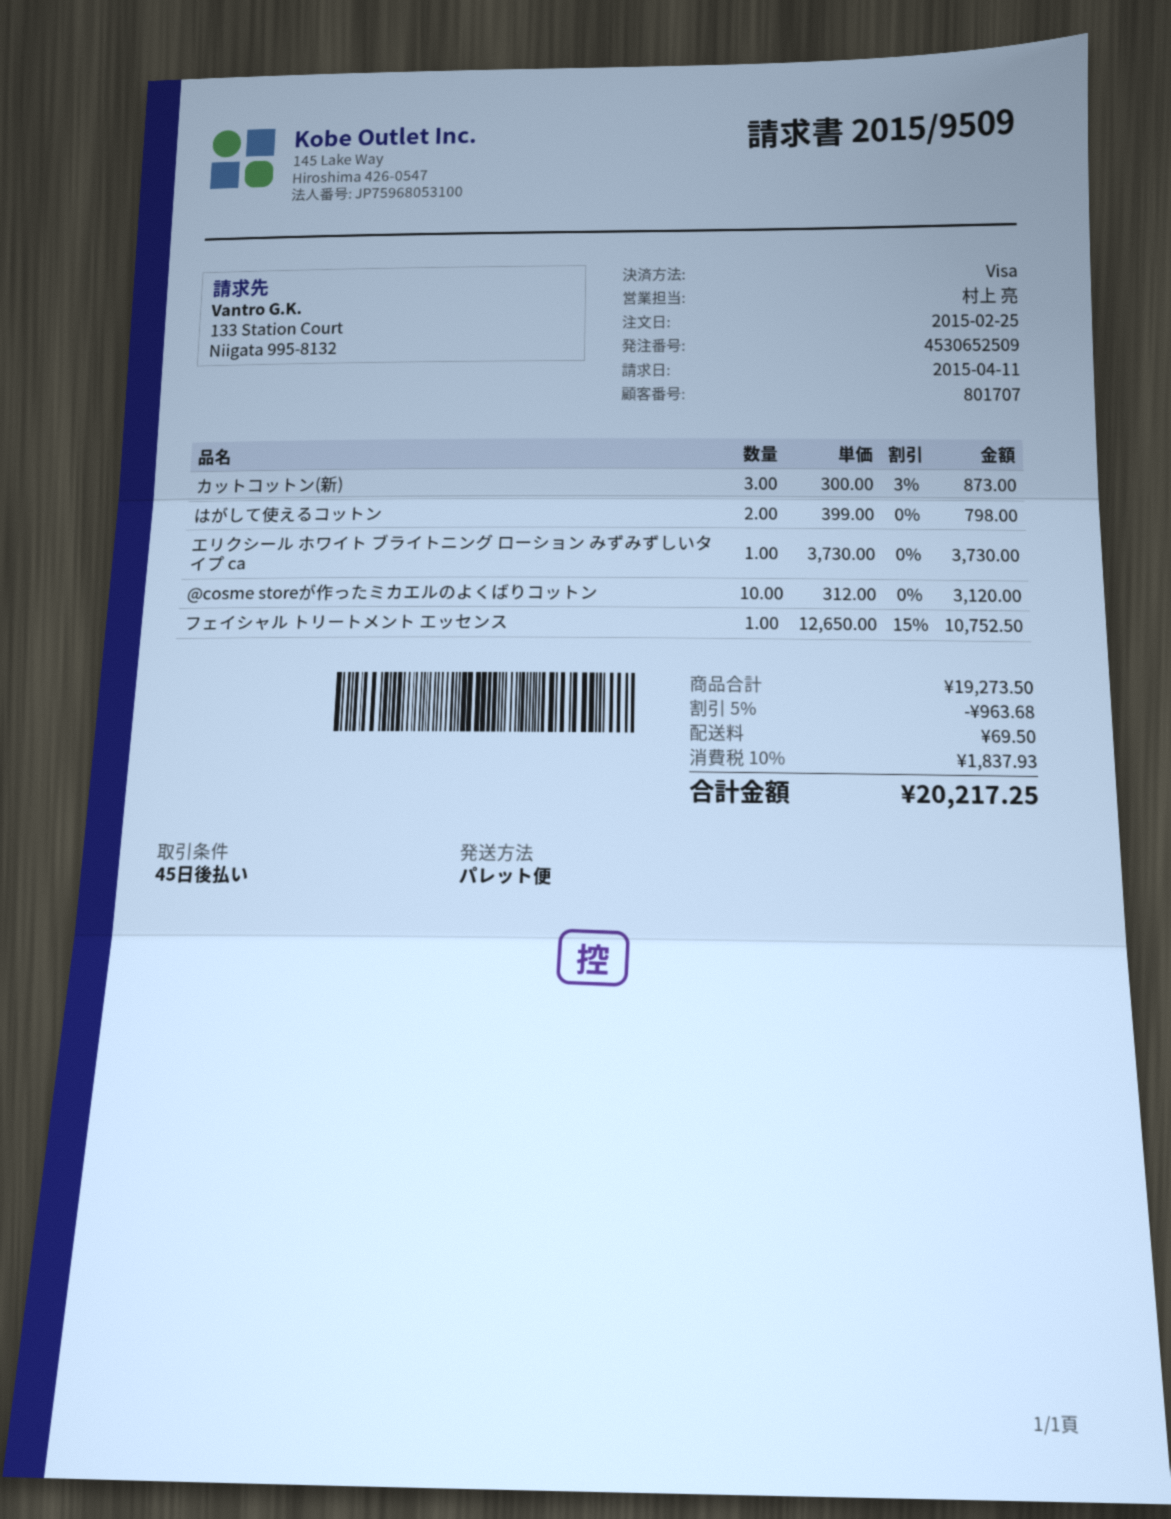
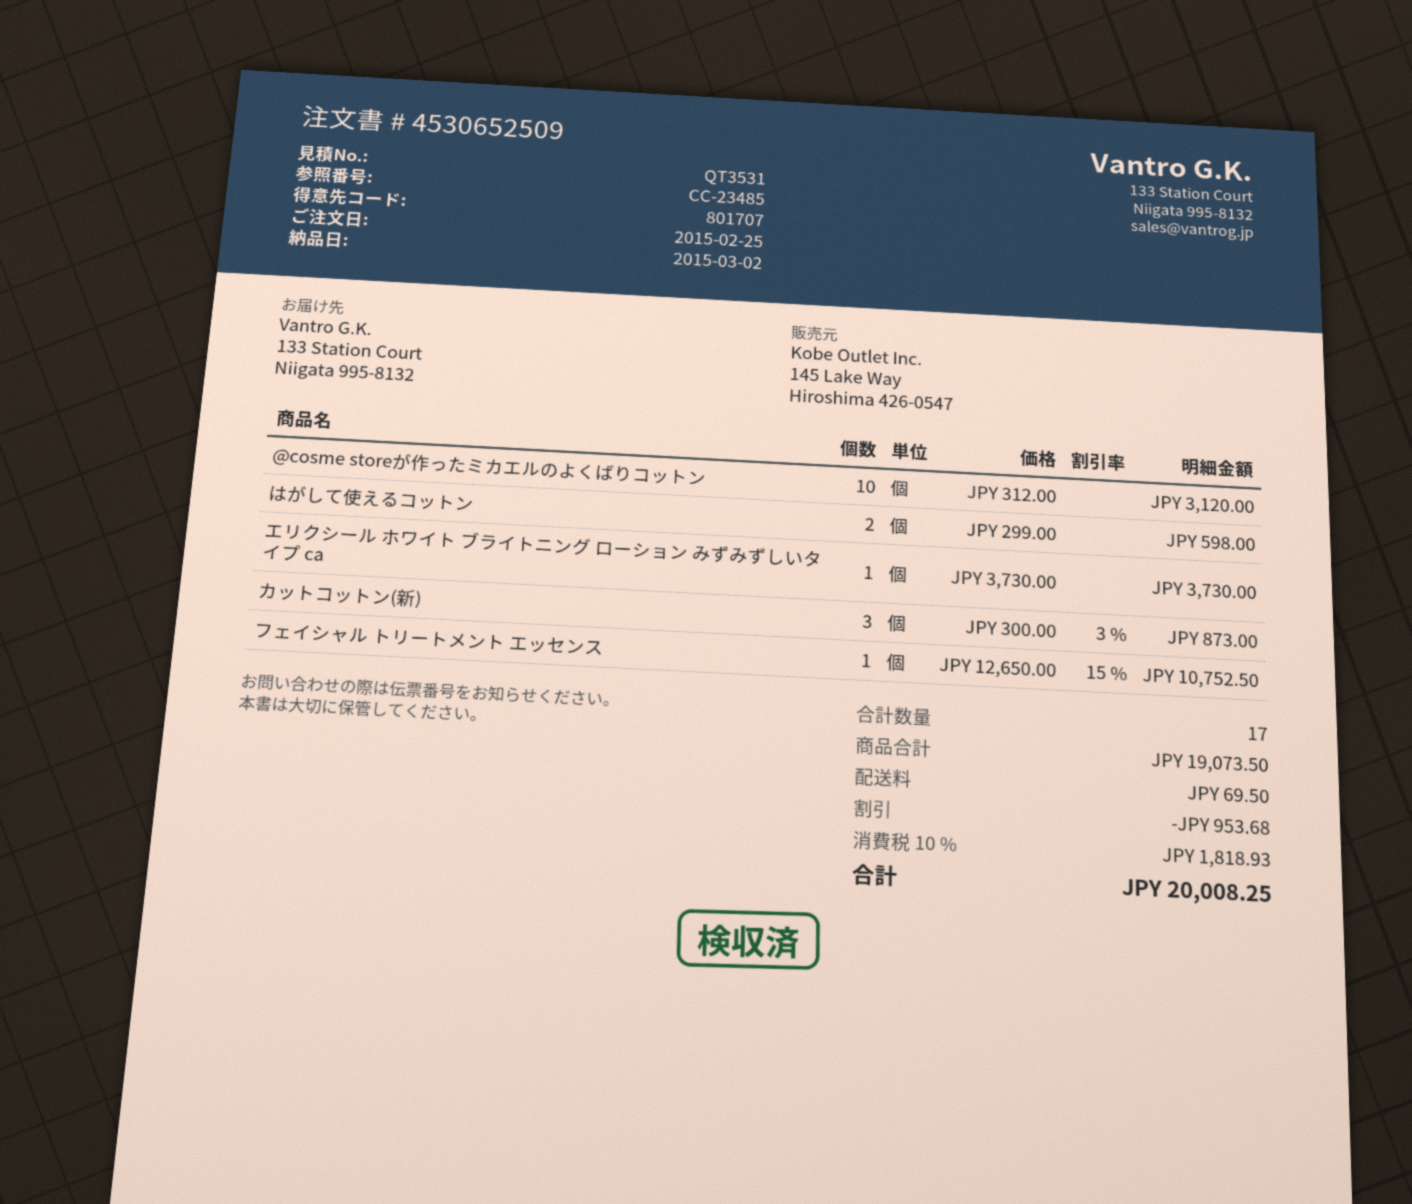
はがして使えるコットン: 2 x 399.00 = 798.00 -> 2 x 299.00 = 598.00
subtotal: 19273.50 -> 19073.50
discount: 963.68 -> 953.68
tax: 10% = 1837.93 -> 10% = 1818.93
total: 20217.25 -> 20008.25

